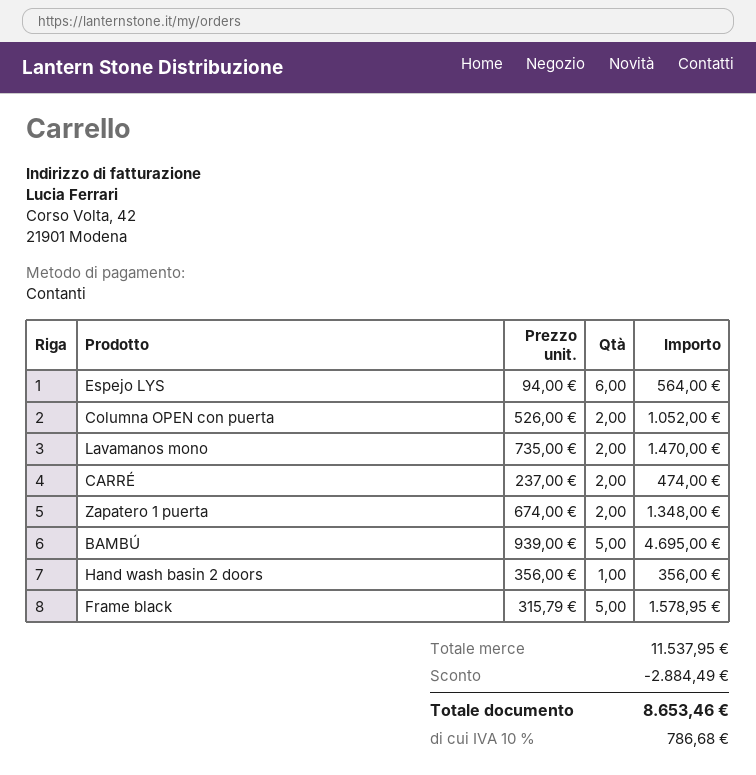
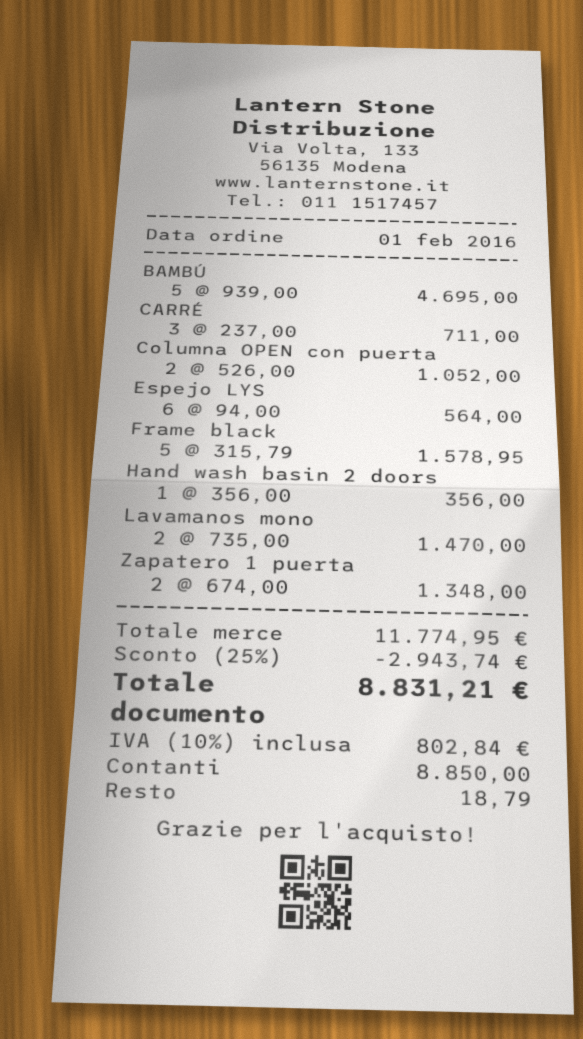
CARRÉ: 2 x 237.00 = 474.00 -> 3 x 237.00 = 711.00
subtotal: 11537.95 -> 11774.95
discount: 2884.49 -> 2943.74
tax: 10% = 786.68 -> 10% = 802.84
total: 8653.46 -> 8831.21

